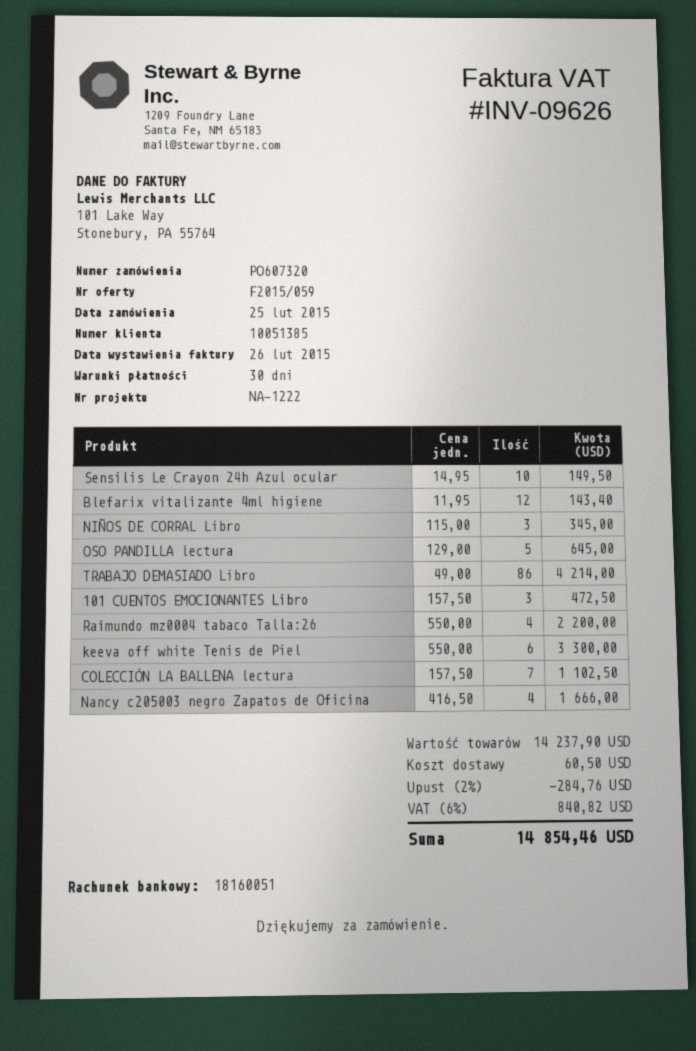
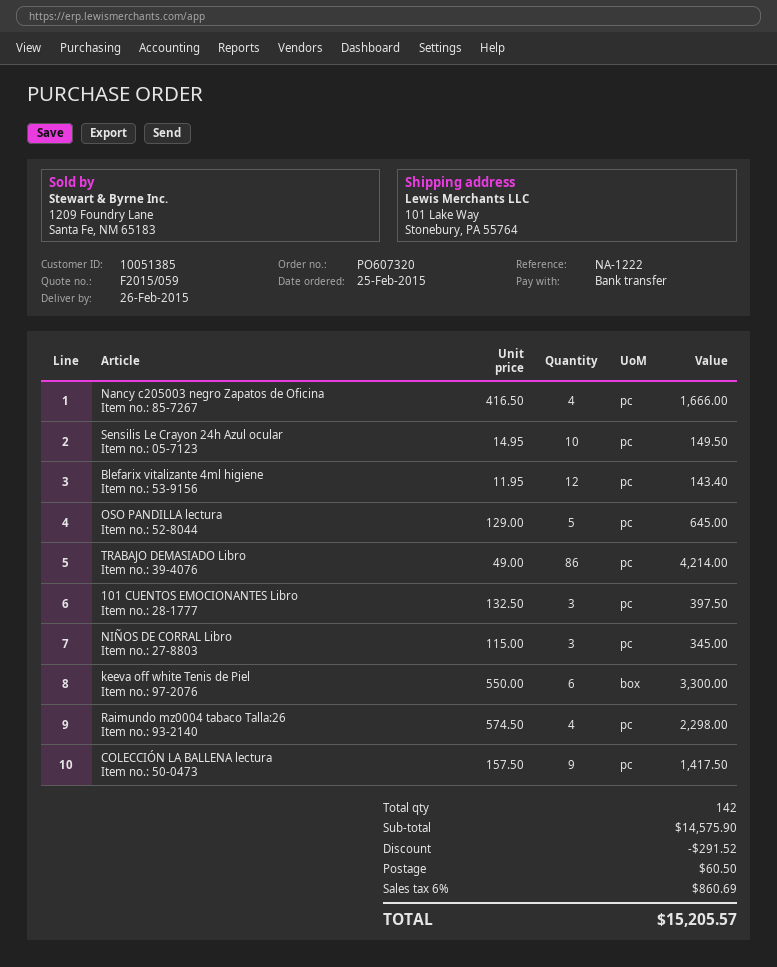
101 CUENTOS EMOCIONANTES Libro: 3 x 157.50 = 472.50 -> 3 x 132.50 = 397.50
Raimundo mz0004 tabaco Talla:26: 4 x 550.00 = 2200.00 -> 4 x 574.50 = 2298.00
COLECCIÓN LA BALLENA lectura: 7 x 157.50 = 1102.50 -> 9 x 157.50 = 1417.50
subtotal: 14237.90 -> 14575.90
discount: 284.76 -> 291.52
tax: 6% = 840.82 -> 6% = 860.69
total: 14854.46 -> 15205.57

